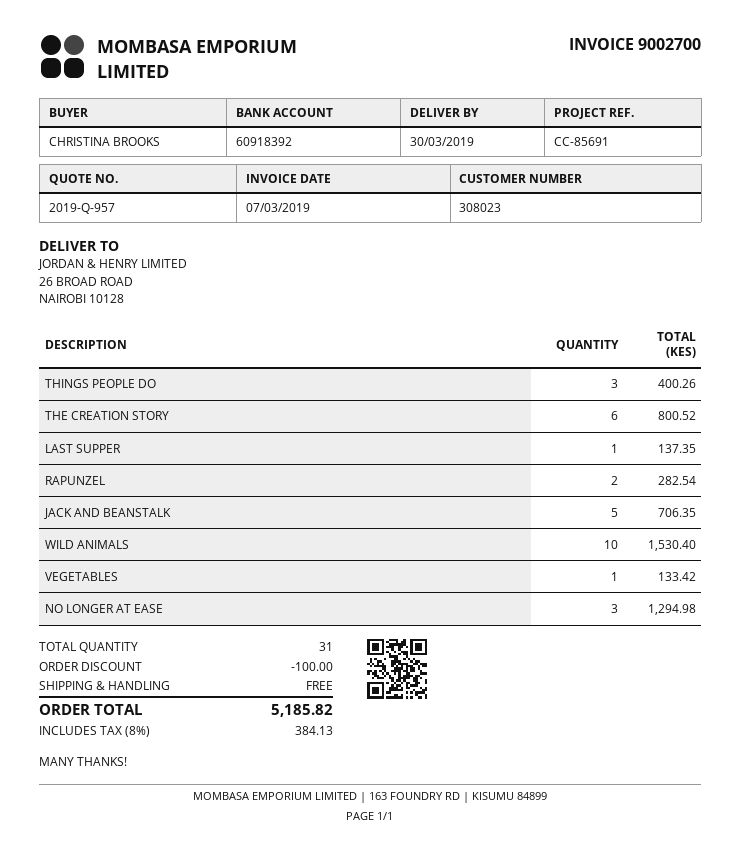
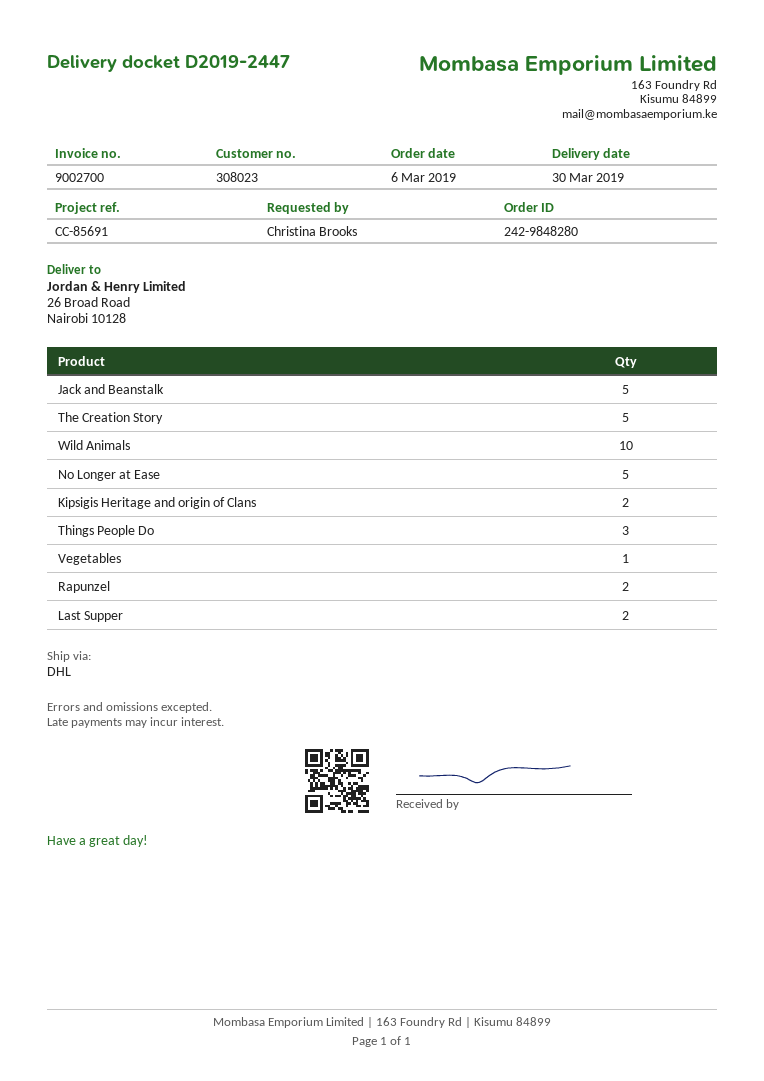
THE CREATION STORY: 6 -> 5
LAST SUPPER: 1 -> 2
NO LONGER AT EASE: 3 -> 5
Kipsigis Heritage and origin of Clans: none -> 2

